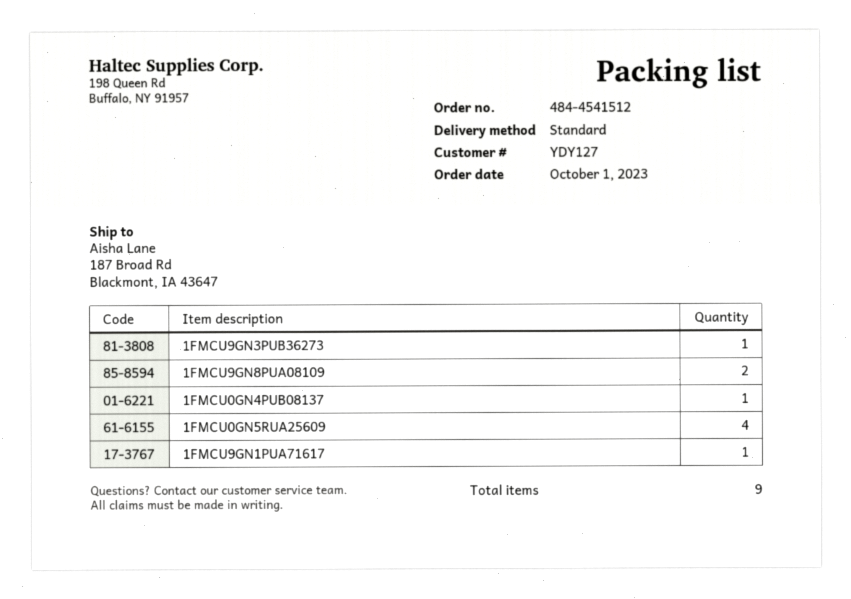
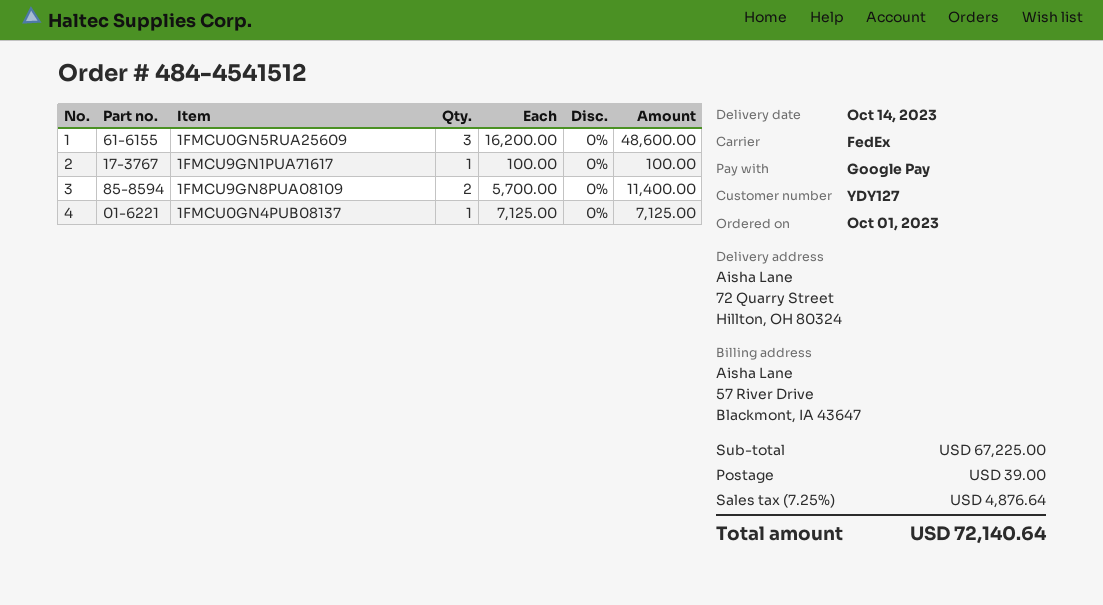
shipping method: standard -> FedEx
ship to: 187 Broad Rd, Blackmont, IA 43647 -> 72 Quarry Street, Hillton, OH 80324
1FMCU9GN3PUB36273: 1 -> none
1FMCU0GN5RUA25609: 4 -> 3

